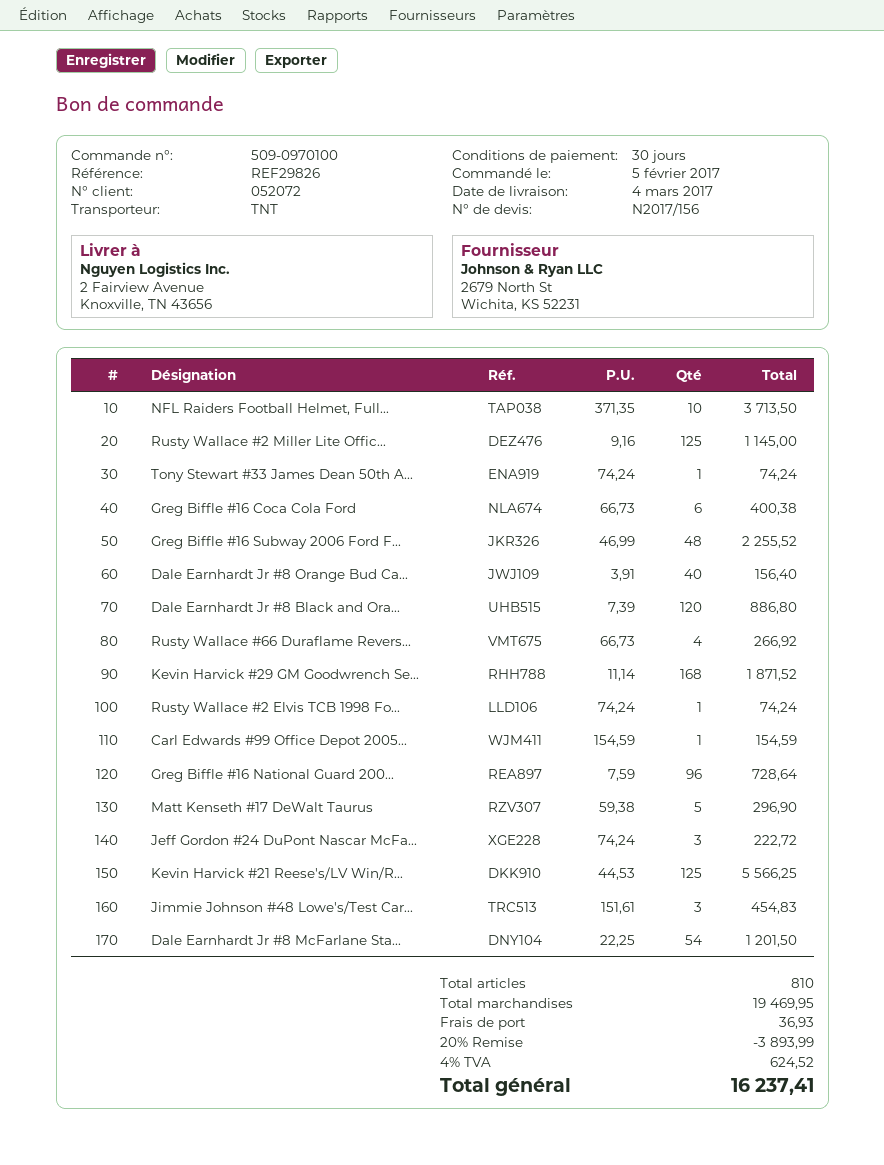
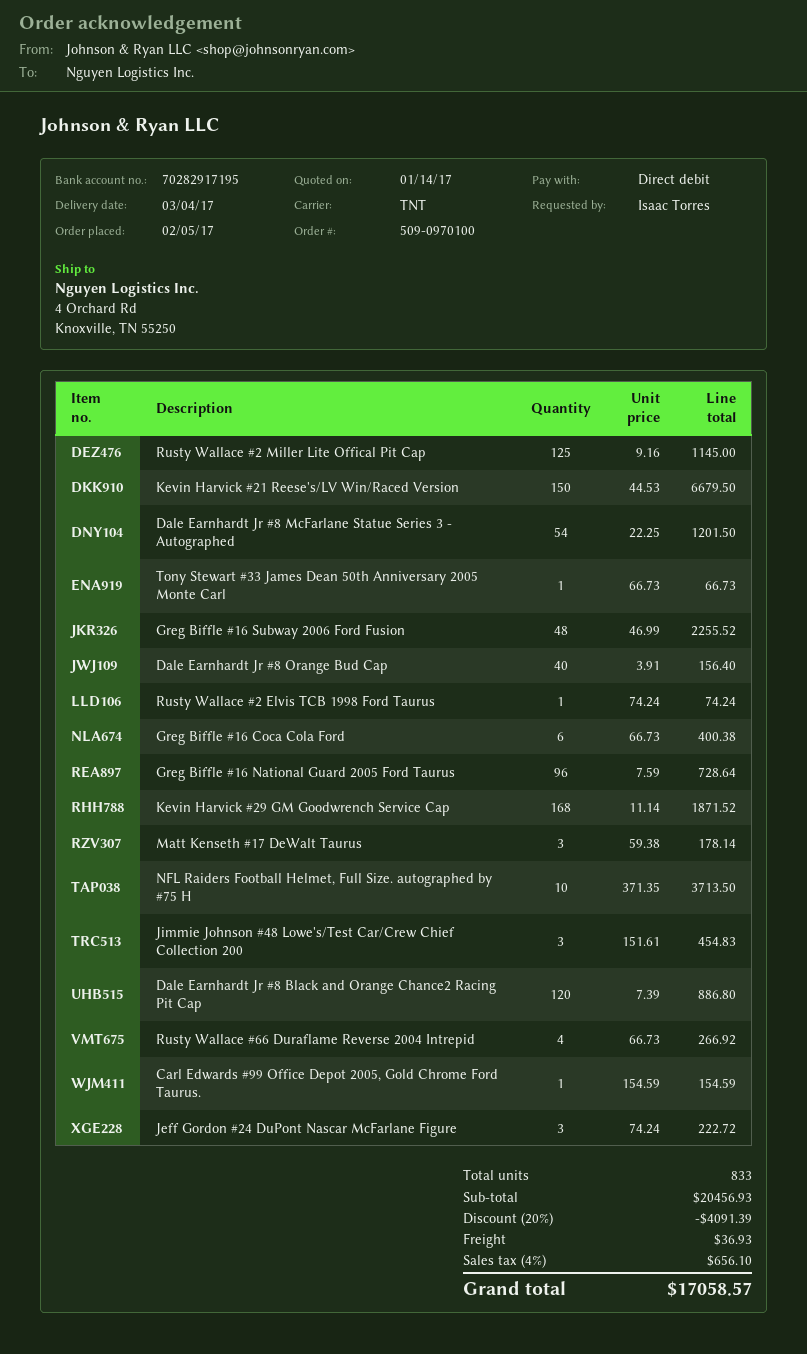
ship to: 2 Fairview Avenue, Knoxville, TN 43656 -> 4 Orchard Rd, Knoxville, TN 55250
Tony Stewart #33 James Dean 50th A...: 1 x 74.24 = 74.24 -> 1 x 66.73 = 66.73
Matt Kenseth #17 DeWalt Taurus: 5 x 59.38 = 296.90 -> 3 x 59.38 = 178.14
Kevin Harvick #21 Reese's/LV Win/R...: 125 x 44.53 = 5566.25 -> 150 x 44.53 = 6679.50
total quantity: 810 -> 833
subtotal: 19469.95 -> 20456.93
discount: 20% = 3893.99 -> 20% = 4091.39
tax: 4% = 624.52 -> 4% = 656.10
total: 16237.41 -> 17058.57

